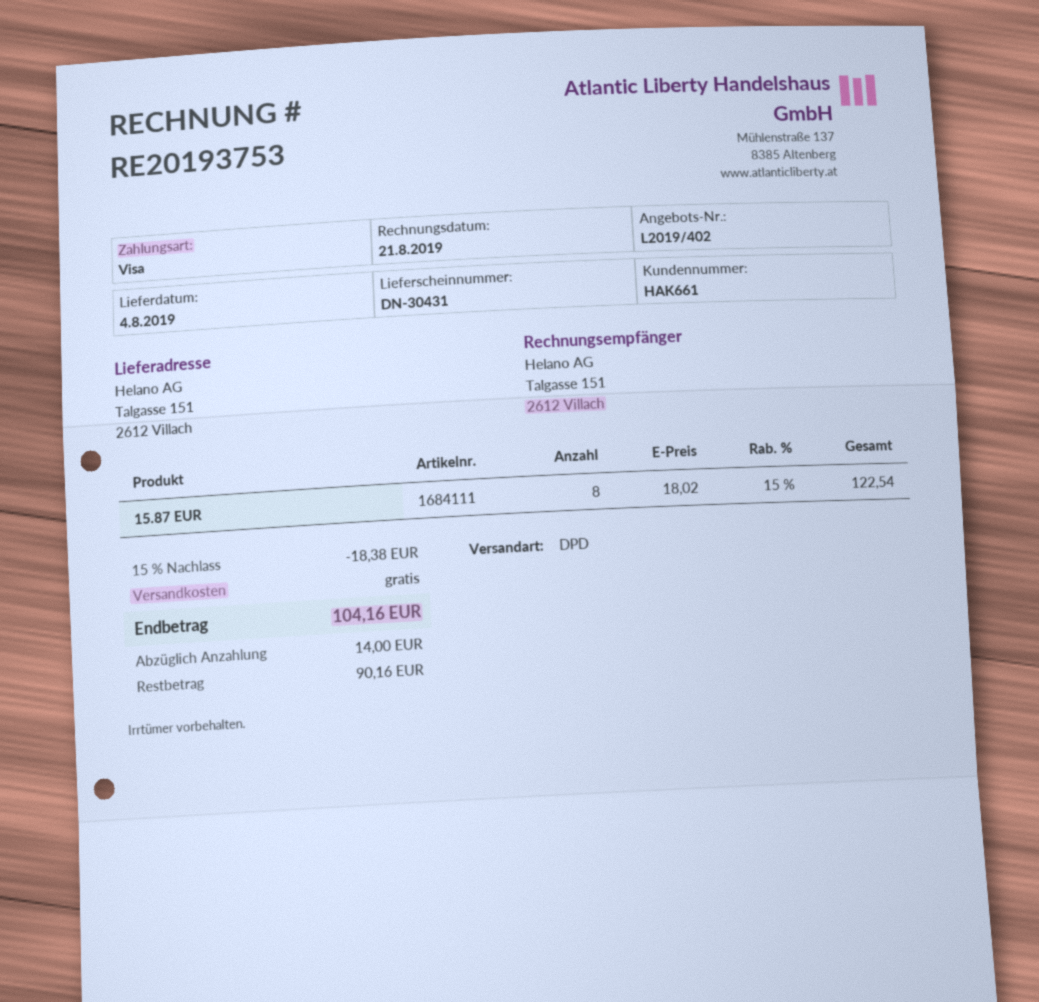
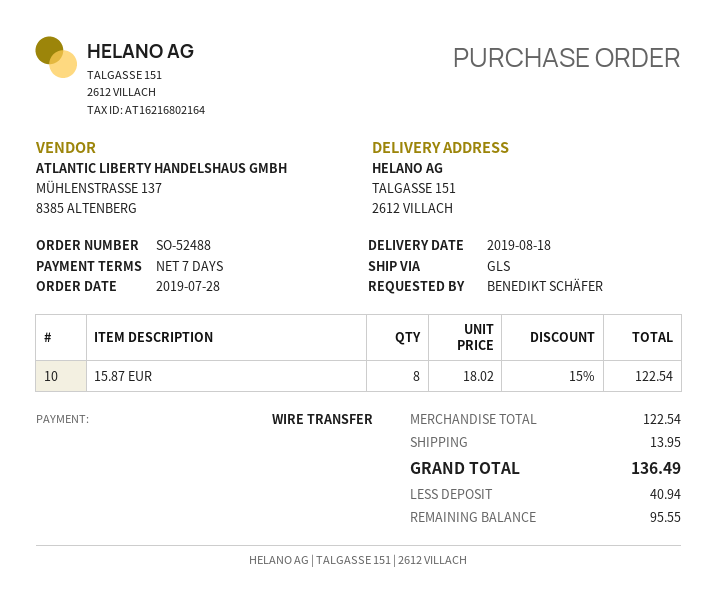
delivery date: 2019-08-04 -> 2019-08-18
payment method: Visa -> bank transfer
shipping method: DPD -> GLS
discount: 15% = 18.38 -> none
shipping: 0.00 -> 13.95
total: 104.16 -> 136.49
deposit: 14.00 -> 40.94
balance: 90.16 -> 95.55

